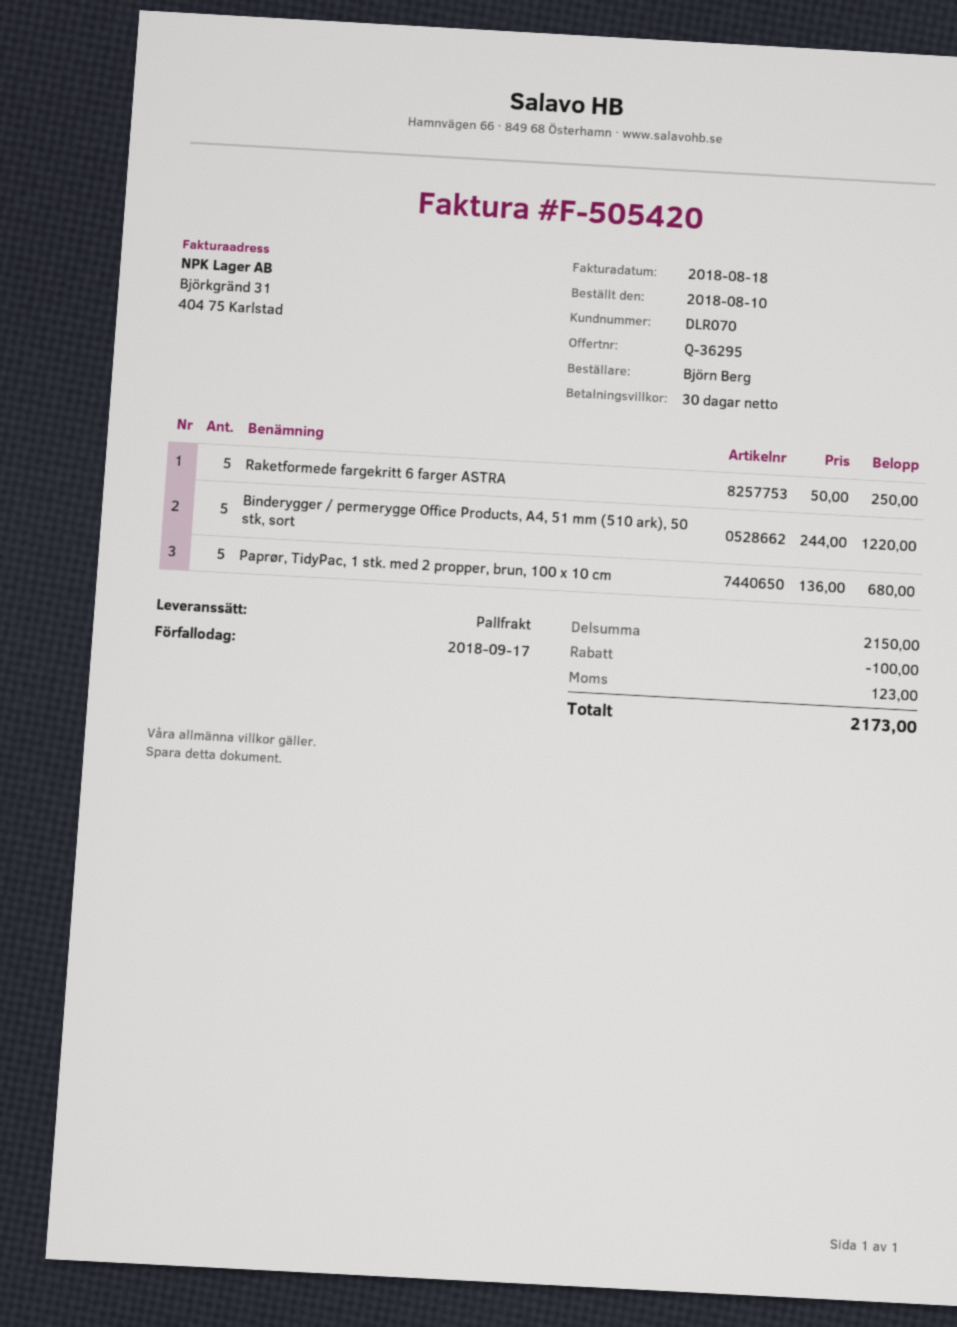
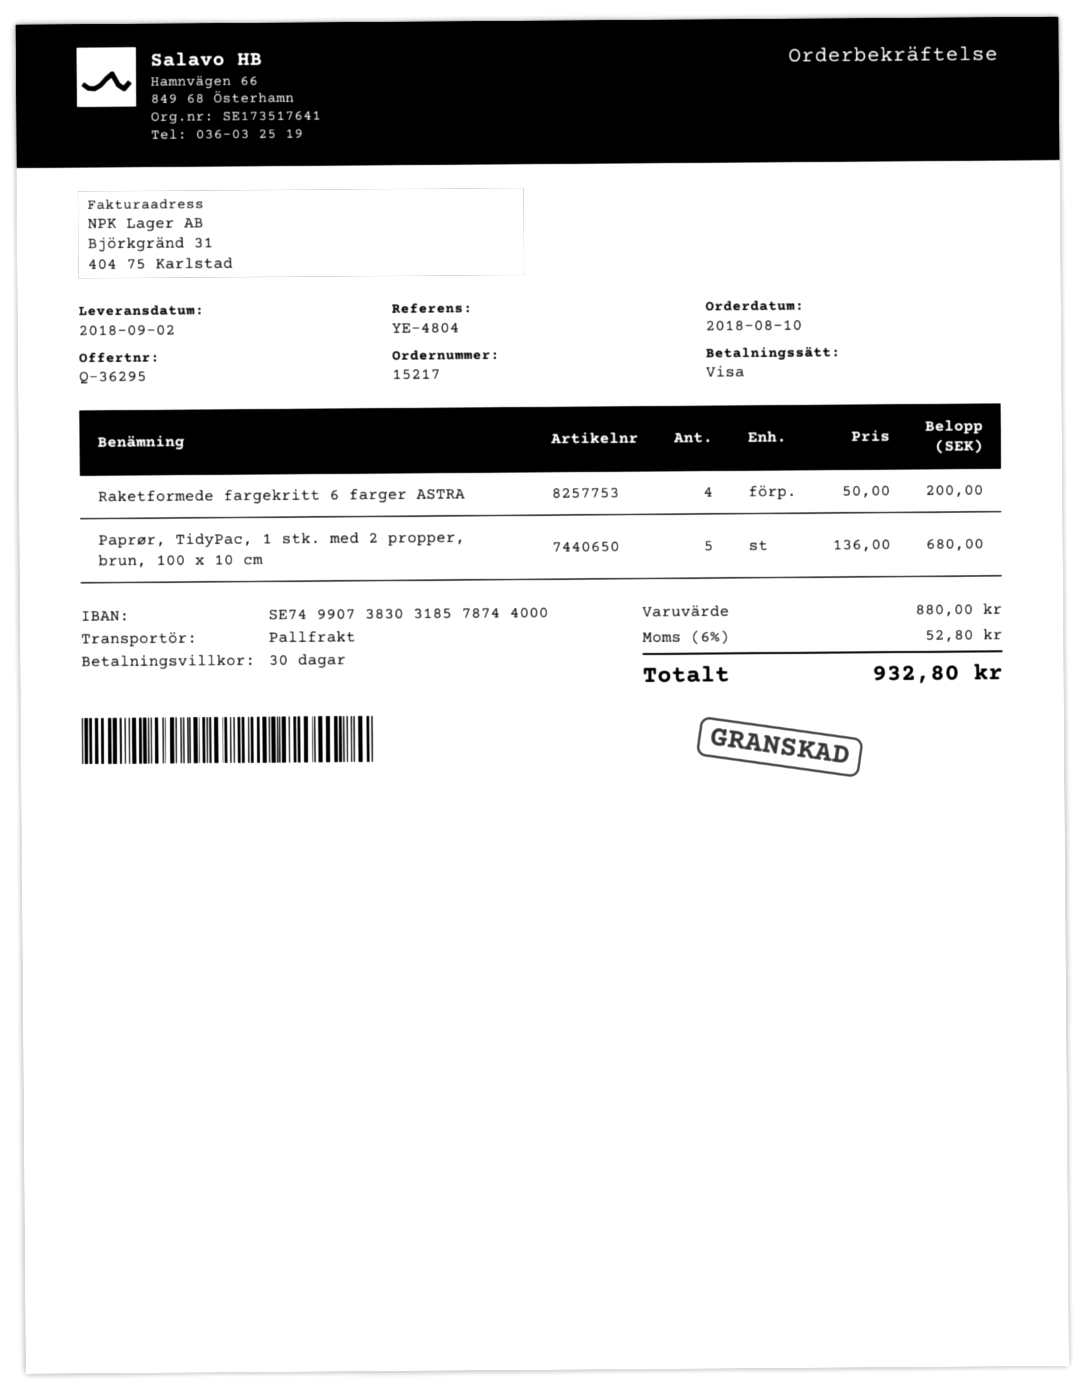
Raketformede fargekritt 6 farger ASTRA: 5 x 50.00 = 250.00 -> 4 x 50.00 = 200.00
Binderygger / permerygge Office Products, A4, 51 mm (510 ark), 50 stk, sort: 5 x 244.00 = 1220.00 -> none
subtotal: 2150.00 -> 880.00
discount: 100.00 -> none
tax: 123.00 -> 52.80
total: 2173.00 -> 932.80

